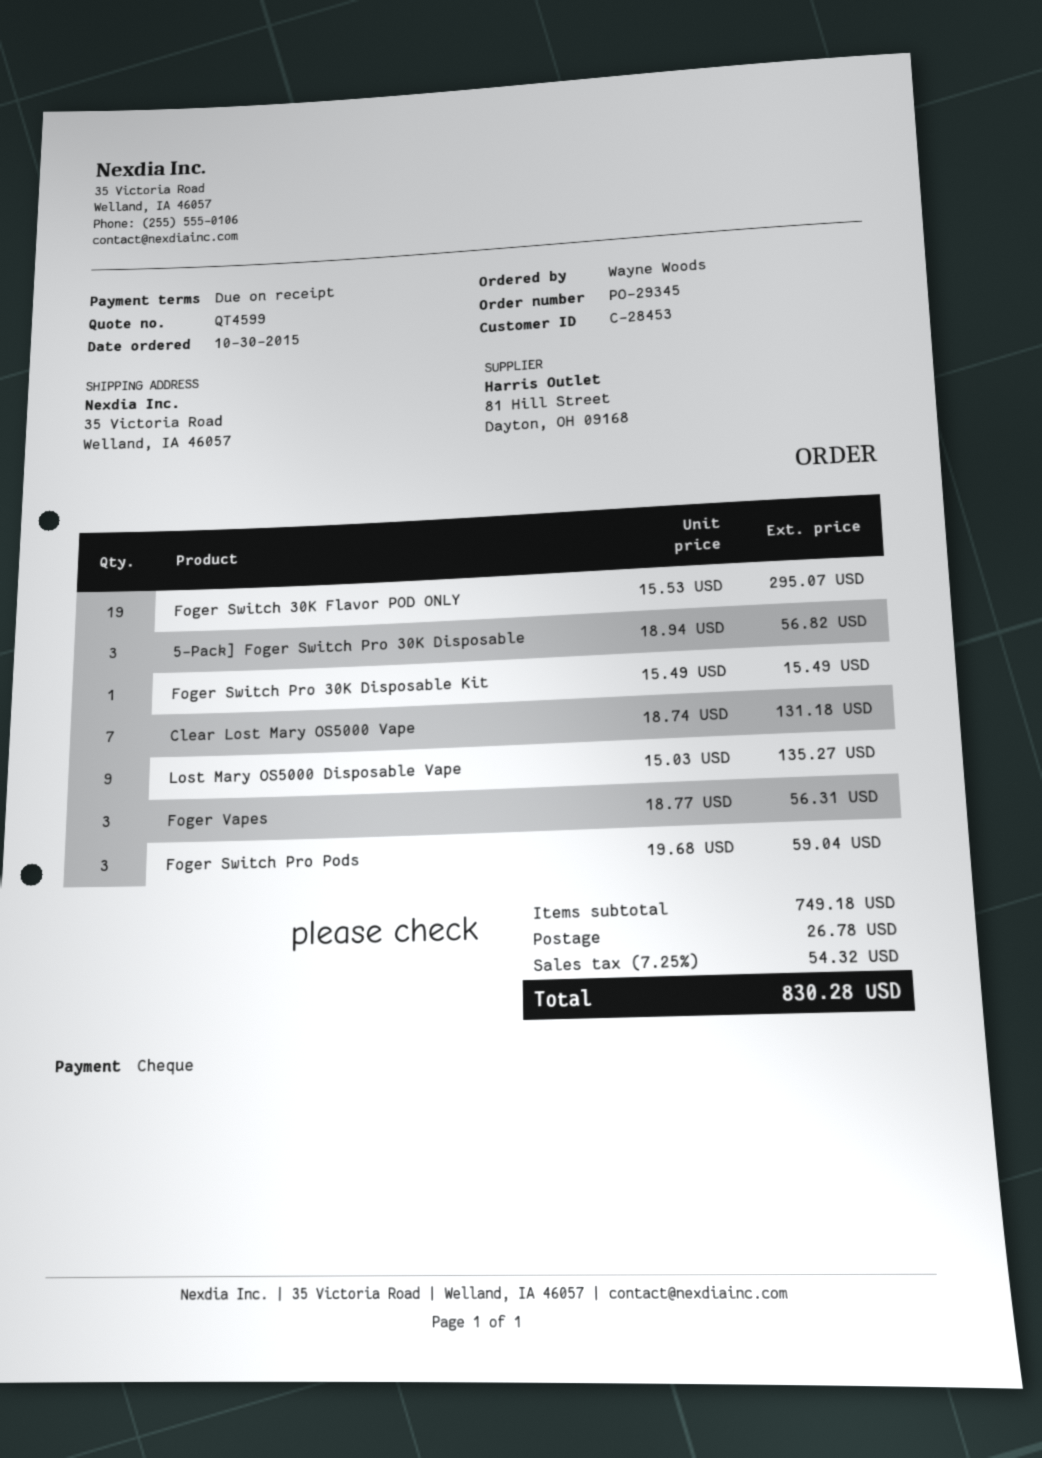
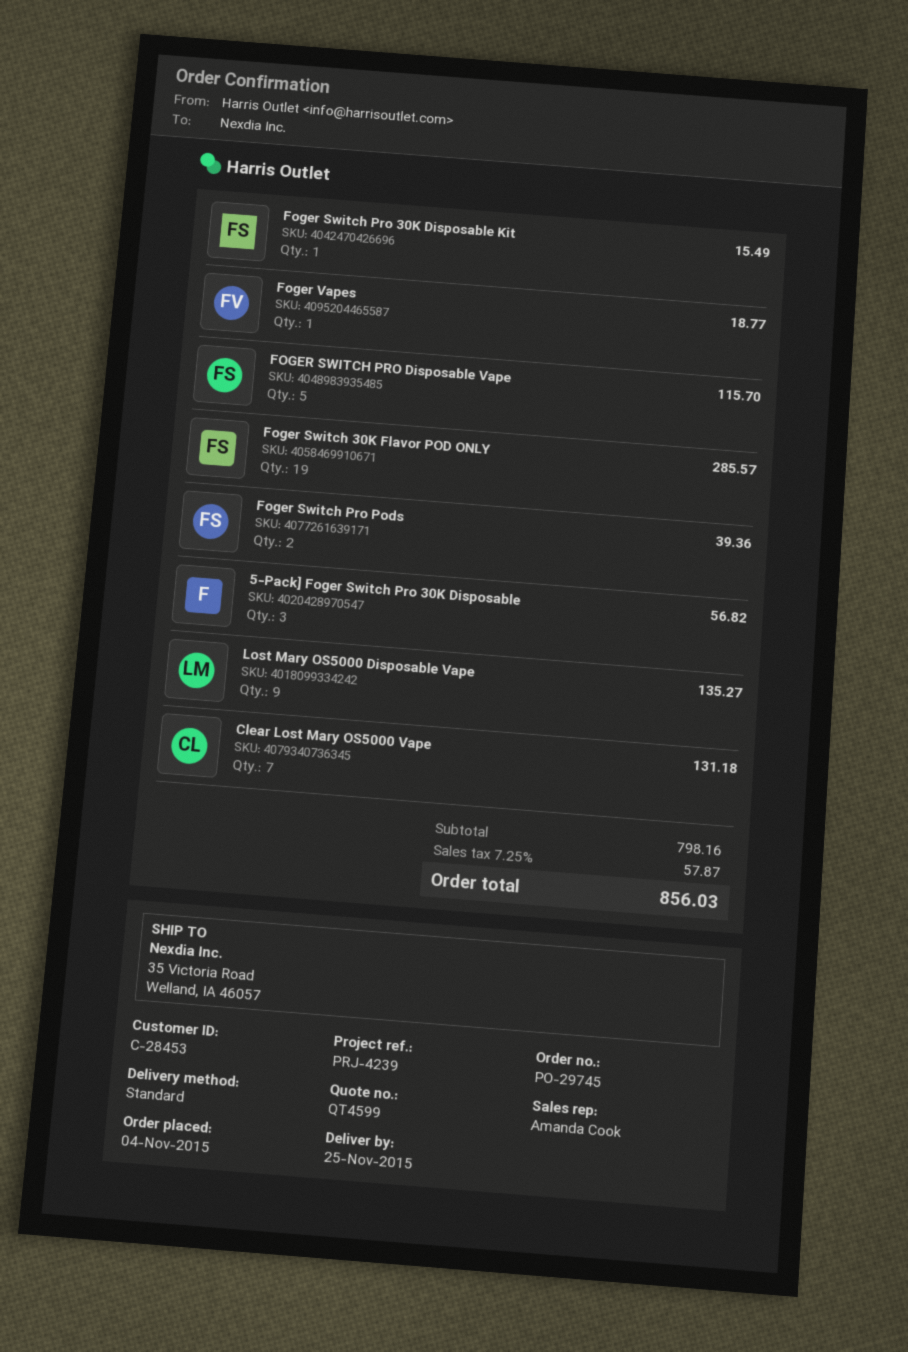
order number: PO-29345 -> PO-29745
order date: 2015-10-30 -> 2015-11-04
Foger Switch 30K Flavor POD ONLY: 19 for 295.07 -> 19 for 285.57
Foger Vapes: 3 for 56.31 -> 1 for 18.77
Foger Switch Pro Pods: 3 for 59.04 -> 2 for 39.36
FOGER SWITCH PRO Disposable Vape: none -> 5 for 115.70
subtotal: 749.18 -> 798.16
shipping: 26.78 -> none
tax: 7.25% = 54.32 -> 7.25% = 57.87
total: 830.28 -> 856.03

